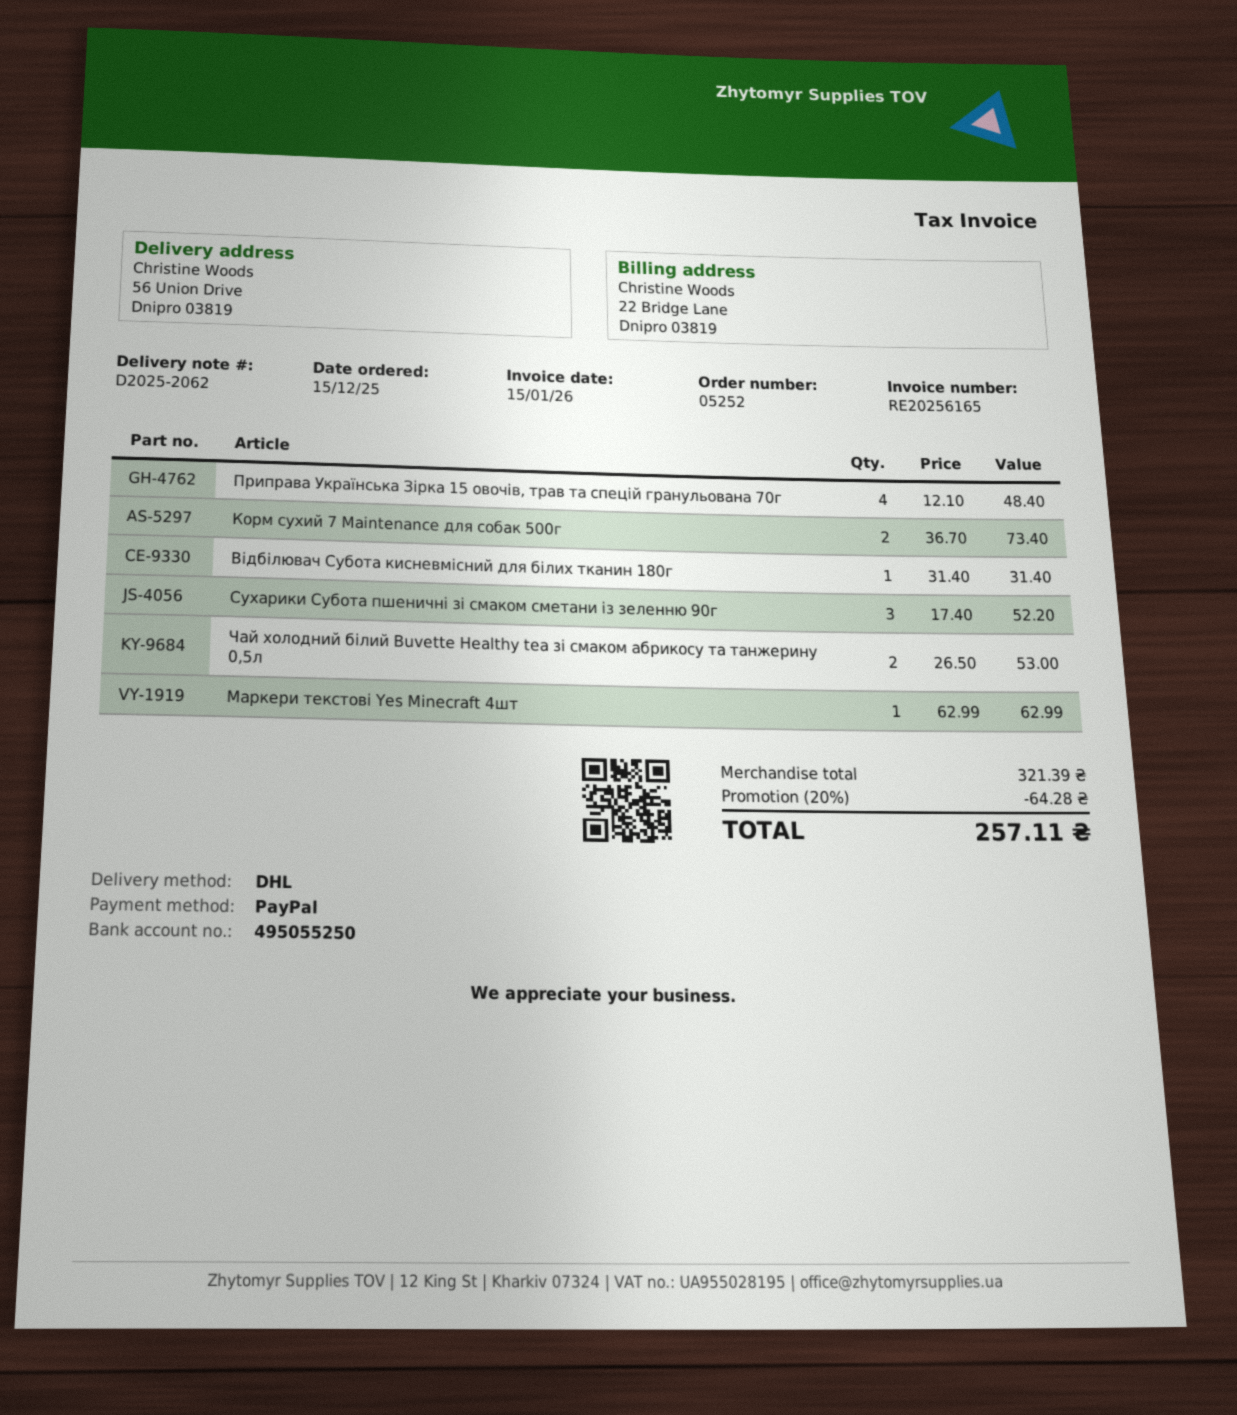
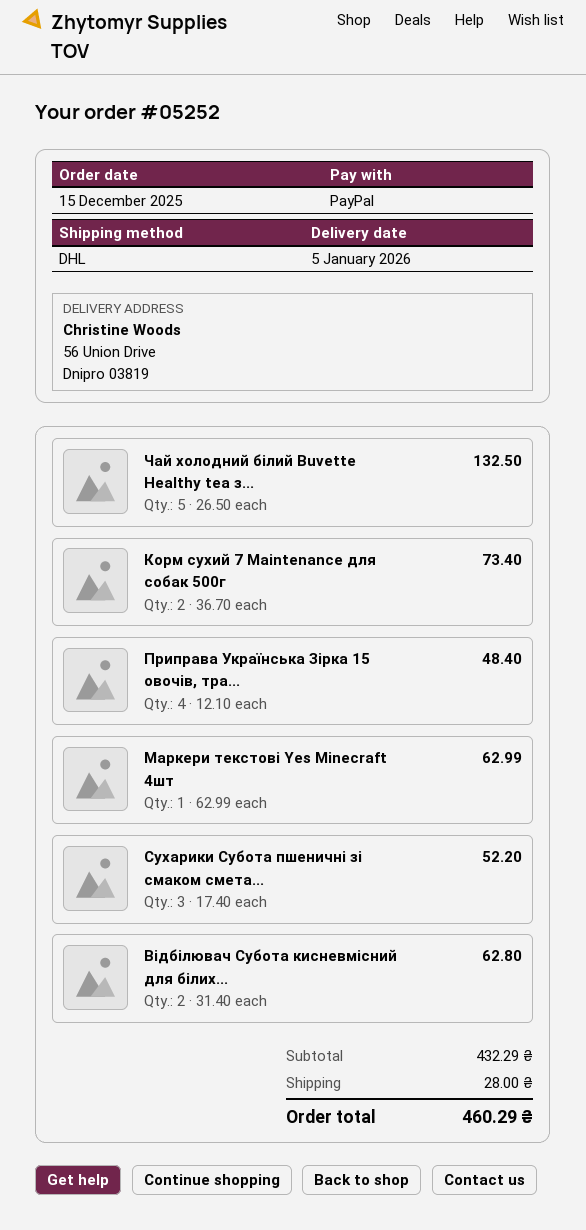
Відбілювач Субота кисневмісний для білих тканин 180г: 1 x 31.40 = 31.40 -> 2 x 31.40 = 62.80
Чай холодний білий Buvette Healthy tea зі смаком абрикосу та танжерину 0,5л: 2 x 26.50 = 53.00 -> 5 x 26.50 = 132.50
subtotal: 321.39 -> 432.29
discount: 20% = 64.28 -> none
shipping: none -> 28.00
total: 257.11 -> 460.29

